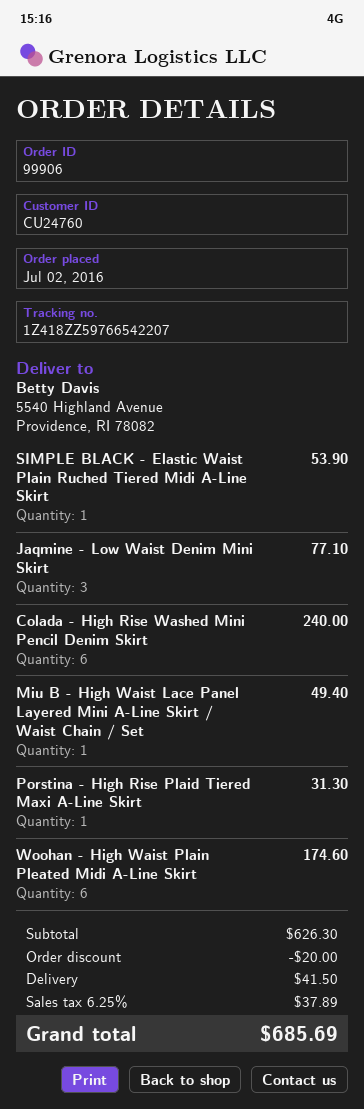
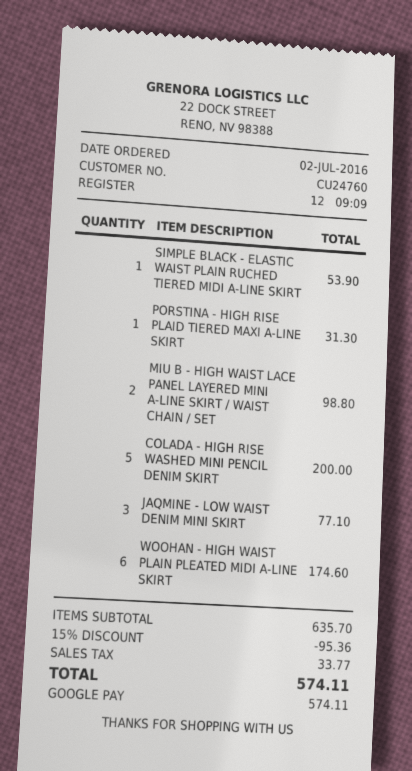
Colada - High Rise Washed Mini Pencil Denim Skirt: 6 for 240.00 -> 5 for 200.00
Miu B - High Waist Lace Panel Layered Mini A-Line Skirt / Waist Chain / Set: 1 for 49.40 -> 2 for 98.80
subtotal: 626.30 -> 635.70
discount: 20.00 -> 95.36
shipping: 41.50 -> none
tax: 37.89 -> 33.77
total: 685.69 -> 574.11

